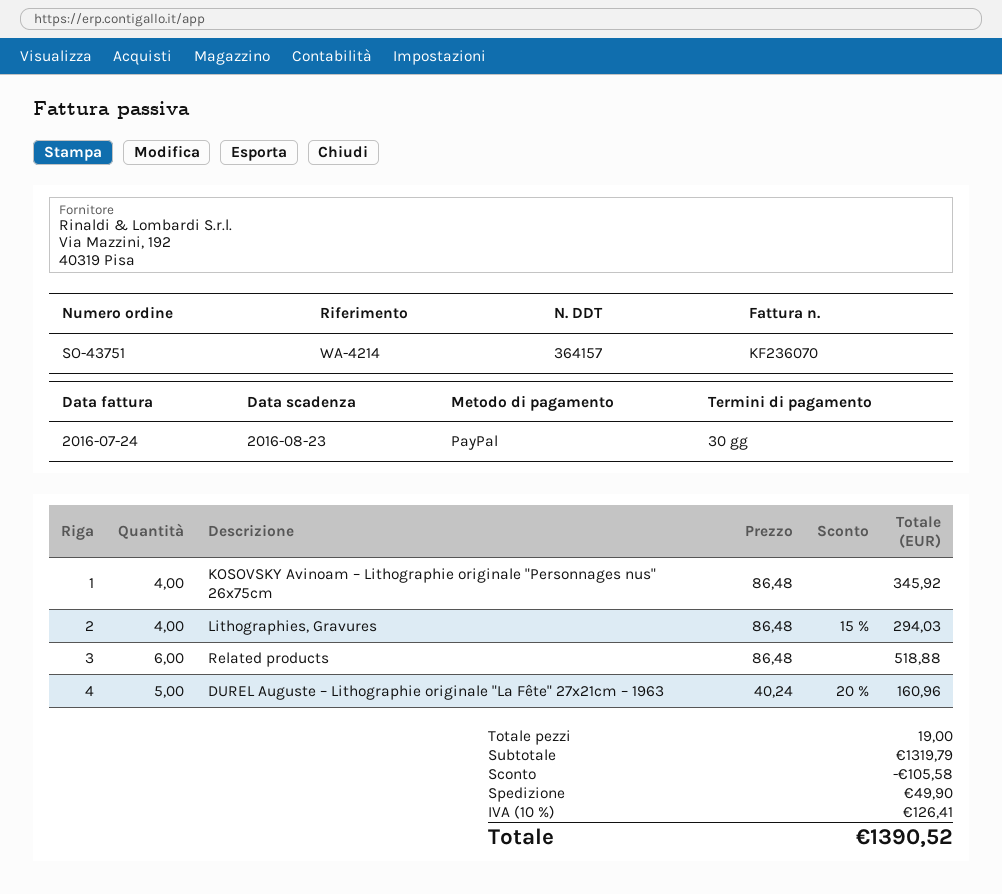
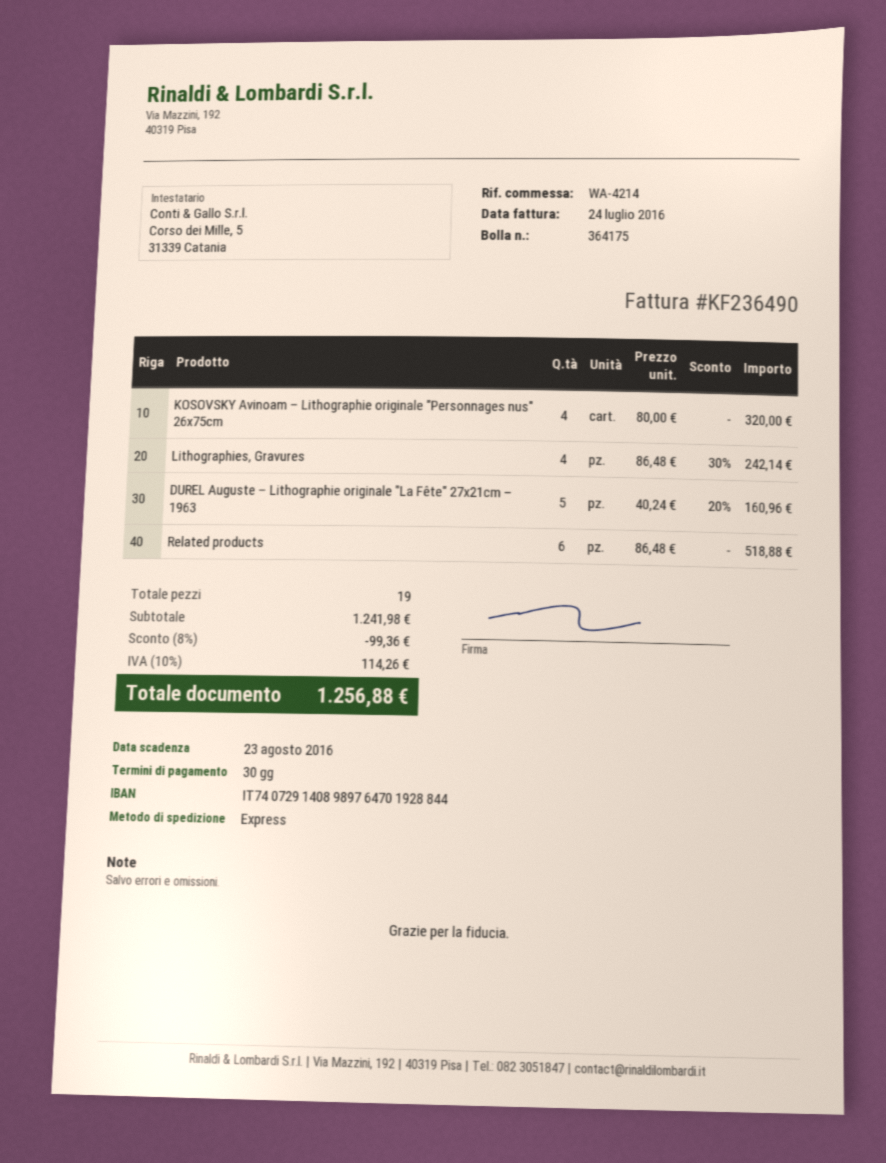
delivery note number: 364157 -> 364175
invoice number: KF236070 -> KF236490
KOSOVSKY Avinoam – Lithographie originale "Personnages nus" 26x75cm: 4 x 86.48 = 345.92 -> 4 x 80.00 = 320.00
Lithographies, Gravures: 4 x 86.48 - 15% = 294.03 -> 4 x 86.48 - 30% = 242.14
subtotal: 1319.79 -> 1241.98
discount: 105.58 -> 99.36
shipping: 49.90 -> none
tax: 10% = 126.41 -> 10% = 114.26
total: 1390.52 -> 1256.88

